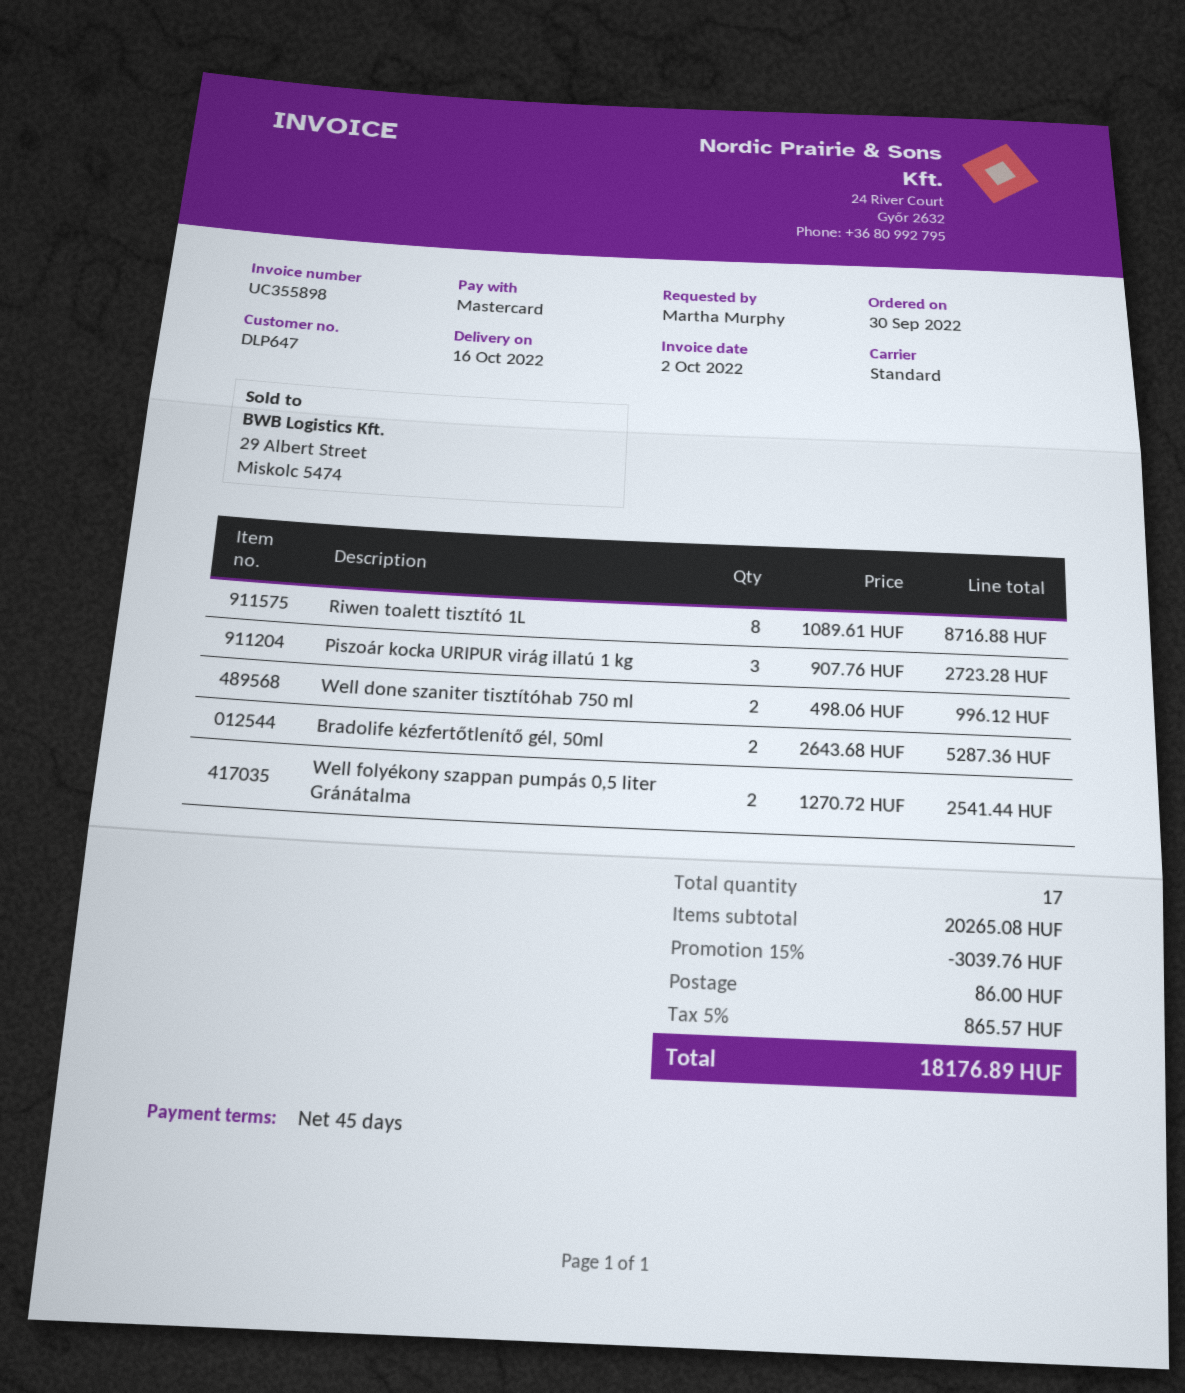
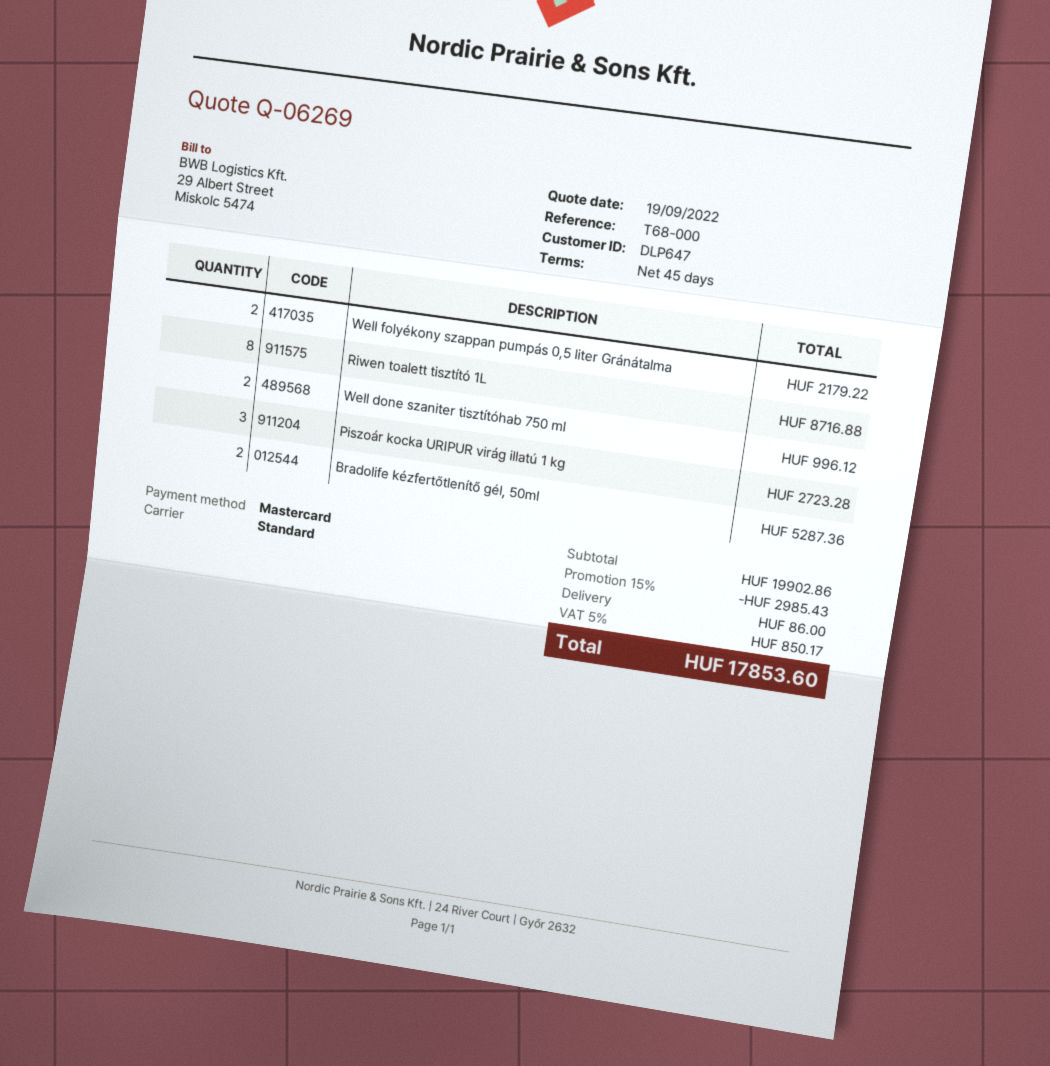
Well folyékony szappan pumpás 0,5 liter Gránátalma: 2 for 2541.44 -> 2 for 2179.22
subtotal: 20265.08 -> 19902.86
discount: 15% = 3039.76 -> 15% = 2985.43
tax: 5% = 865.57 -> 5% = 850.17
total: 18176.89 -> 17853.60

